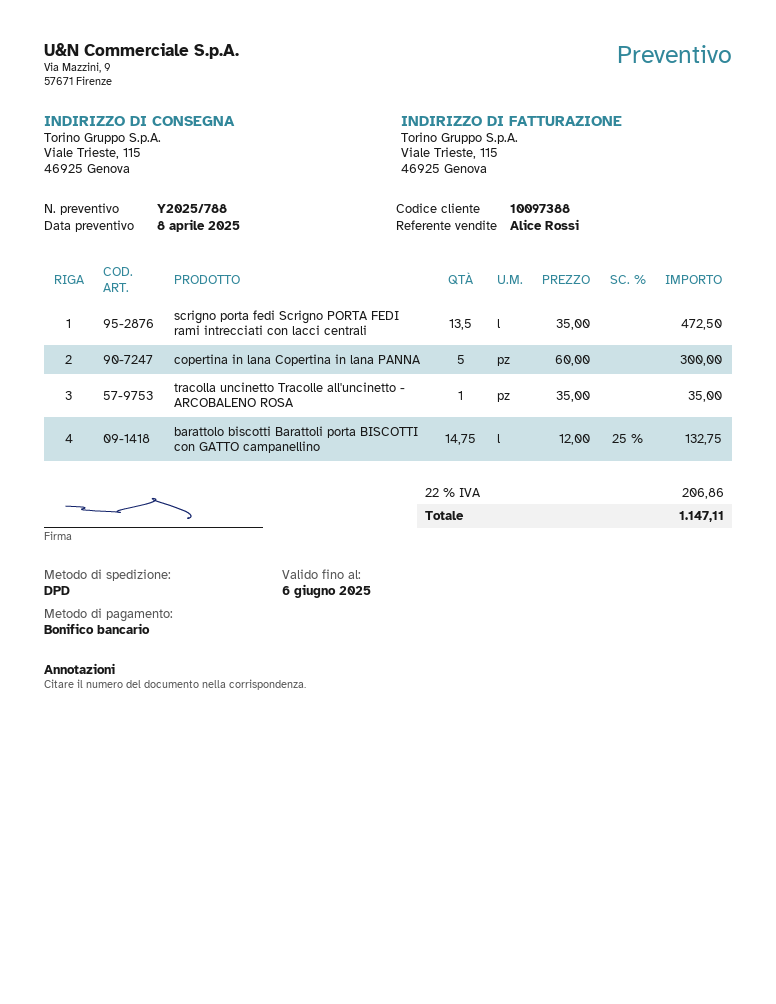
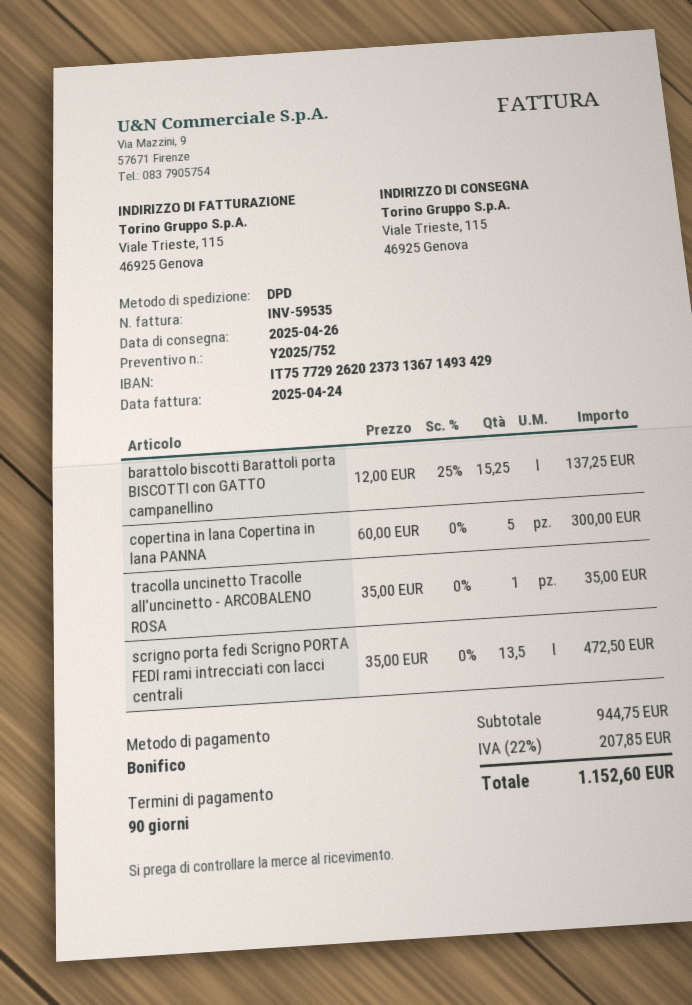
quote number: Y2025/788 -> Y2025/752
barattolo biscotti Barattoli porta BISCOTTI con GATTO campanellino: 14.75 x 12.00 - 25% = 132.75 -> 15.25 x 12.00 - 25% = 137.25
tax: 22% = 206.86 -> 22% = 207.85
total: 1147.11 -> 1152.60

